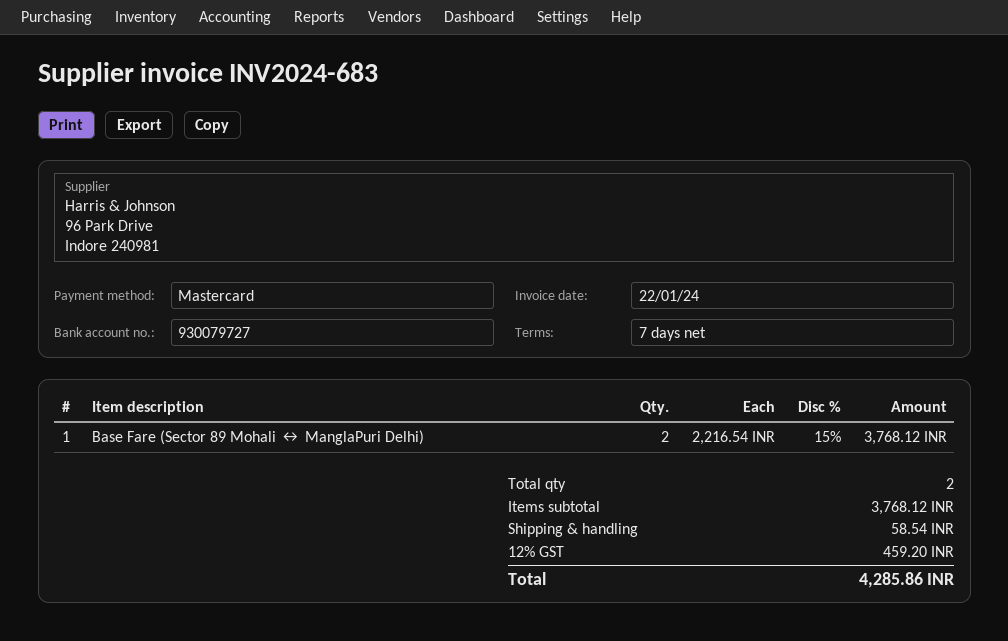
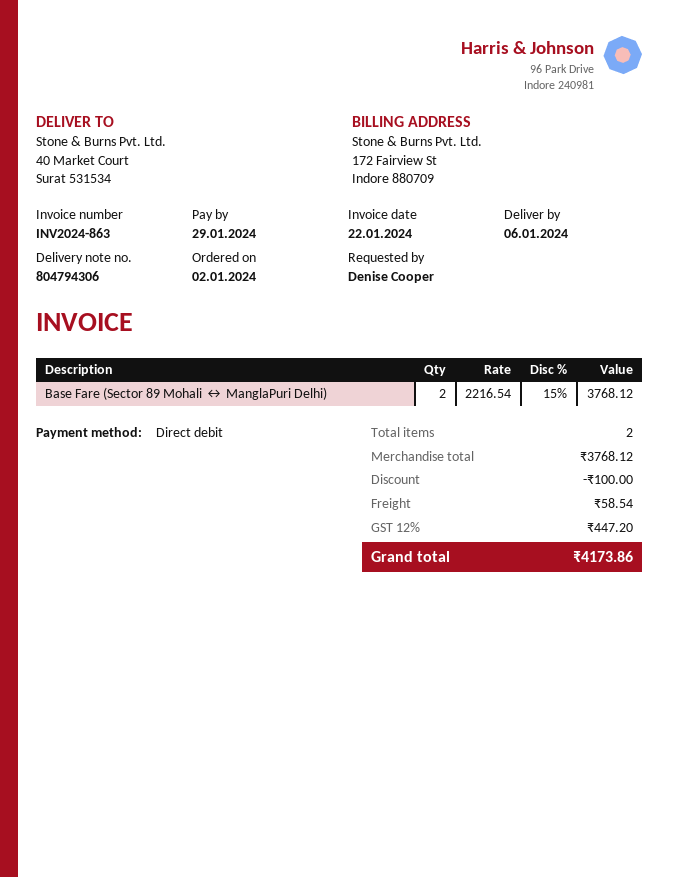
invoice number: INV2024-683 -> INV2024-863
payment method: Mastercard -> direct debit
discount: none -> 100.00
tax: 12% = 459.20 -> 12% = 447.20
total: 4285.86 -> 4173.86

